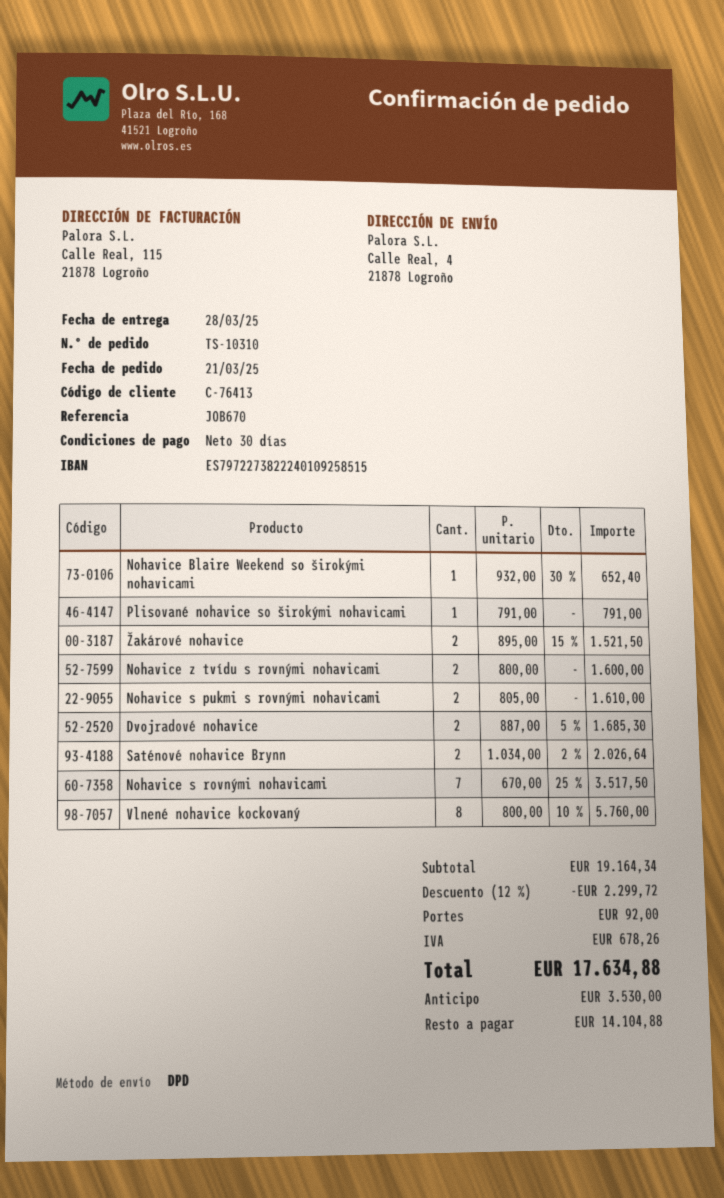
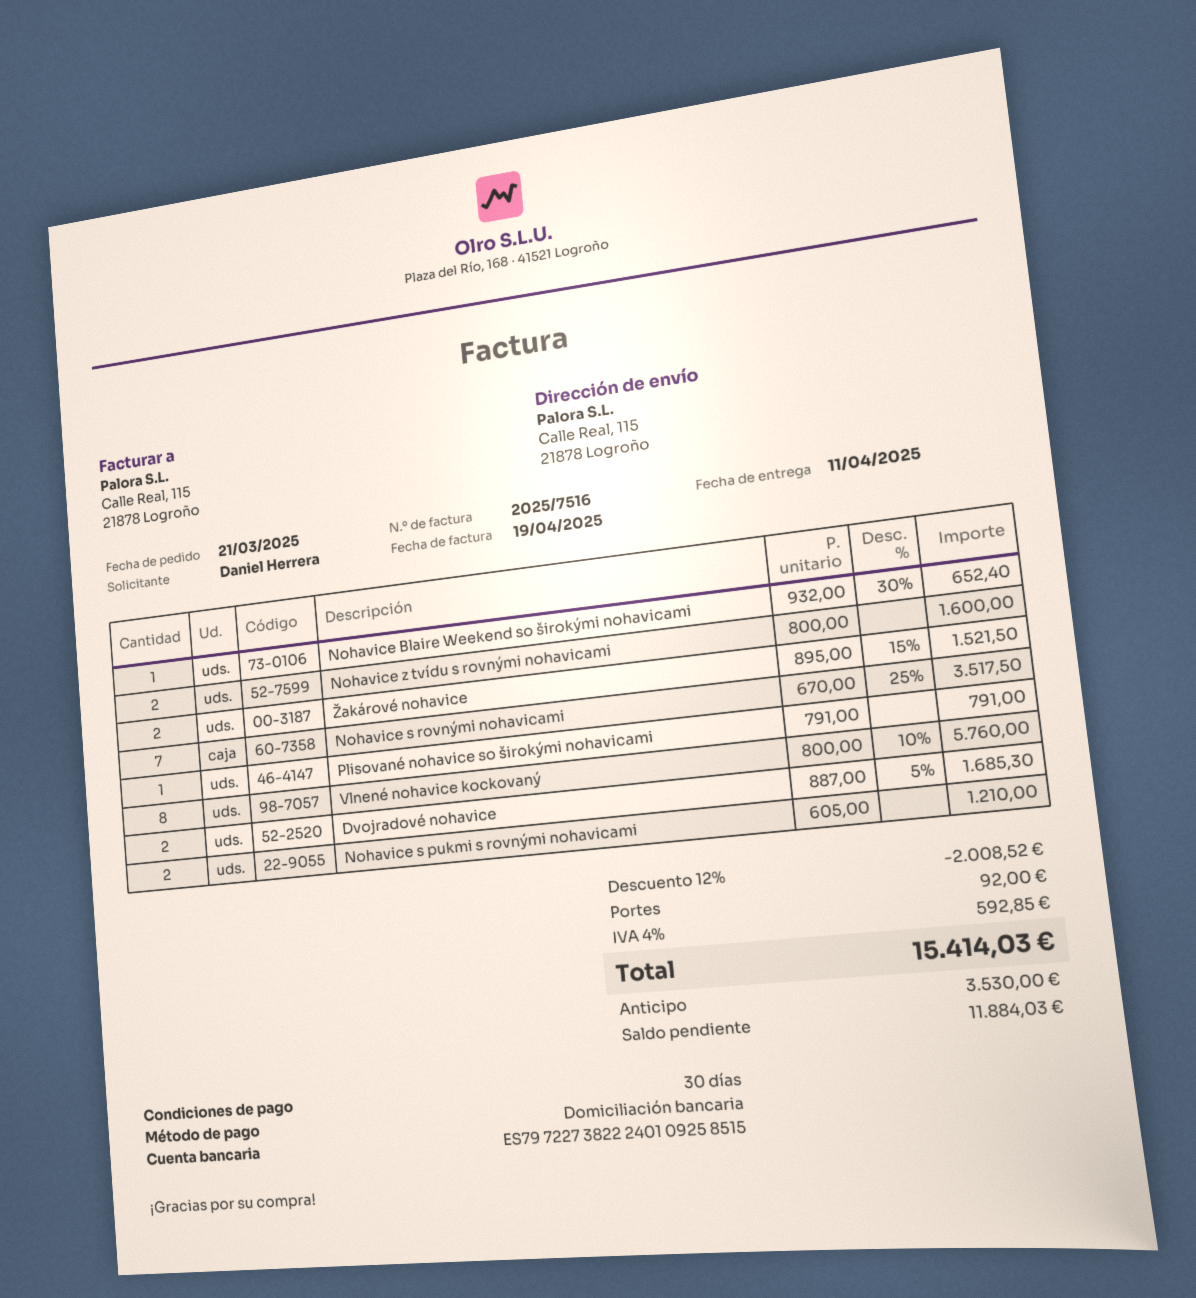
delivery date: 2025-03-28 -> 2025-04-11
ship to: Calle Real, 4, 21878 Logroño -> Calle Real, 115, 21878 Logroño
Nohavice s pukmi s rovnými nohavicami: 2 x 805.00 = 1610.00 -> 2 x 605.00 = 1210.00
Saténové nohavice Brynn: 2 x 1034.00 - 2% = 2026.64 -> none
discount: 12% = 2299.72 -> 12% = 2008.52
tax: 678.26 -> 592.85
total: 17634.88 -> 15414.03
balance: 14104.88 -> 11884.03

